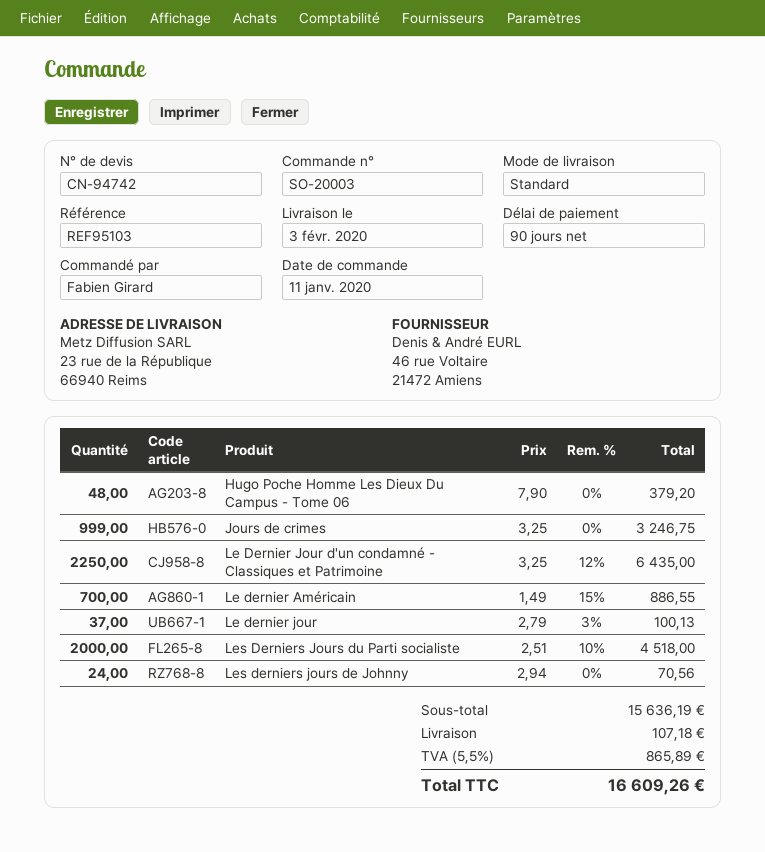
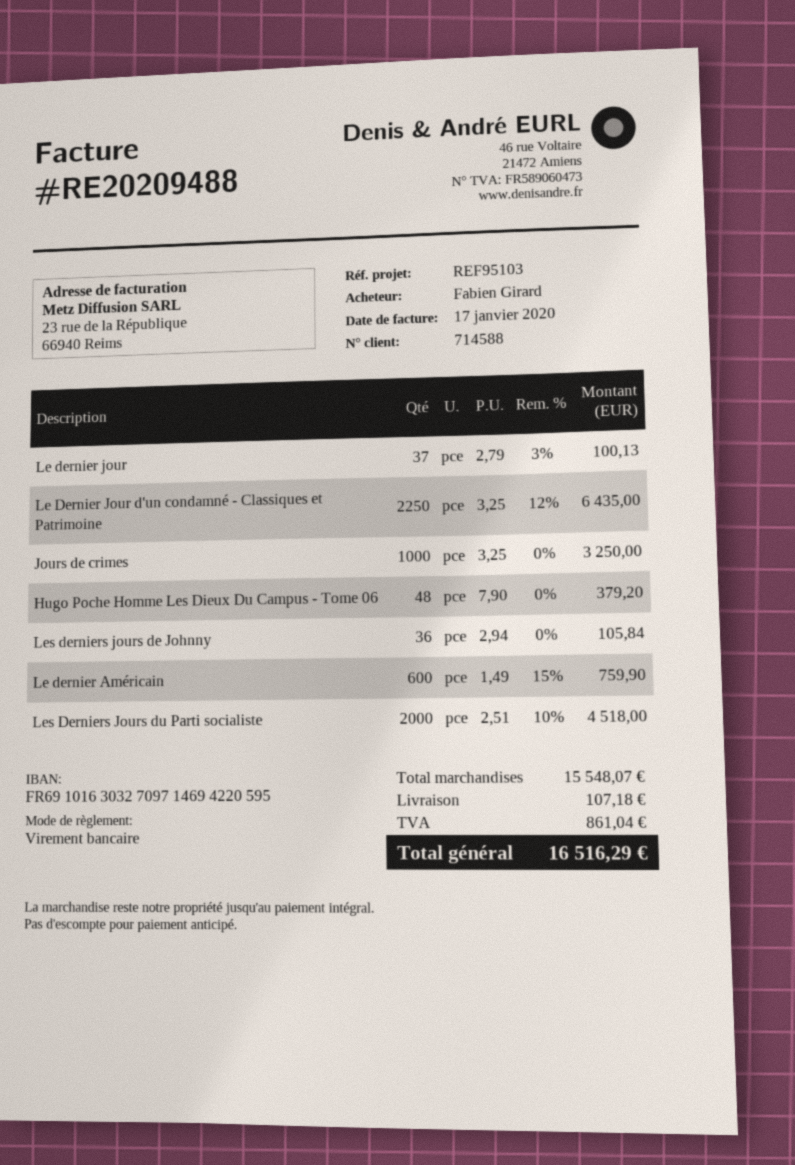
Jours de crimes: 999 x 3.25 = 3246.75 -> 1000 x 3.25 = 3250.00
Le dernier Américain: 700 x 1.49 - 15% = 886.55 -> 600 x 1.49 - 15% = 759.90
Les derniers jours de Johnny: 24 x 2.94 = 70.56 -> 36 x 2.94 = 105.84
subtotal: 15636.19 -> 15548.07
tax: 865.89 -> 861.04
total: 16609.26 -> 16516.29

